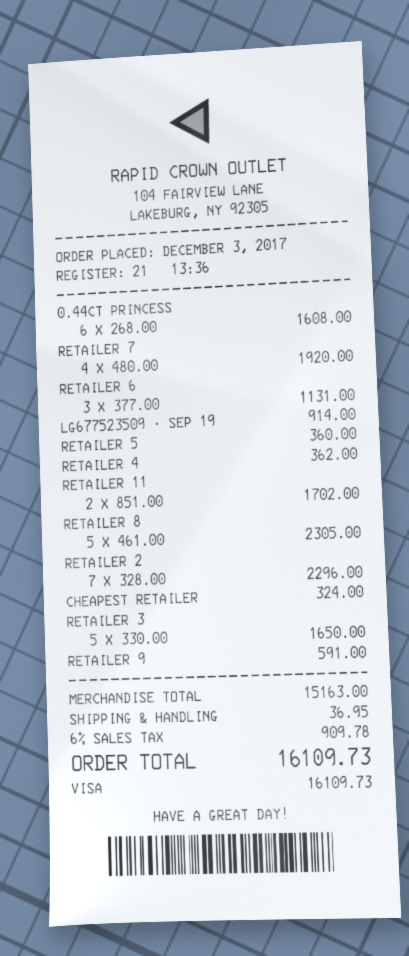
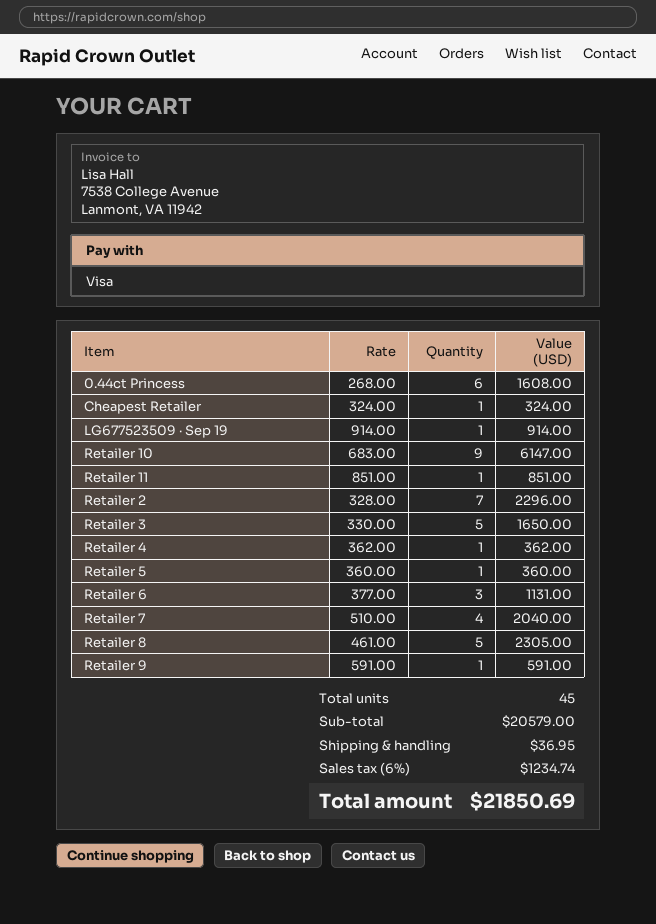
RETAILER 7: 4 x 480.00 = 1920.00 -> 4 x 510.00 = 2040.00
RETAILER 11: 2 x 851.00 = 1702.00 -> 1 x 851.00 = 851.00
Retailer 10: none -> 9 x 683.00 = 6147.00
subtotal: 15163.00 -> 20579.00
tax: 6% = 909.78 -> 6% = 1234.74
total: 16109.73 -> 21850.69

